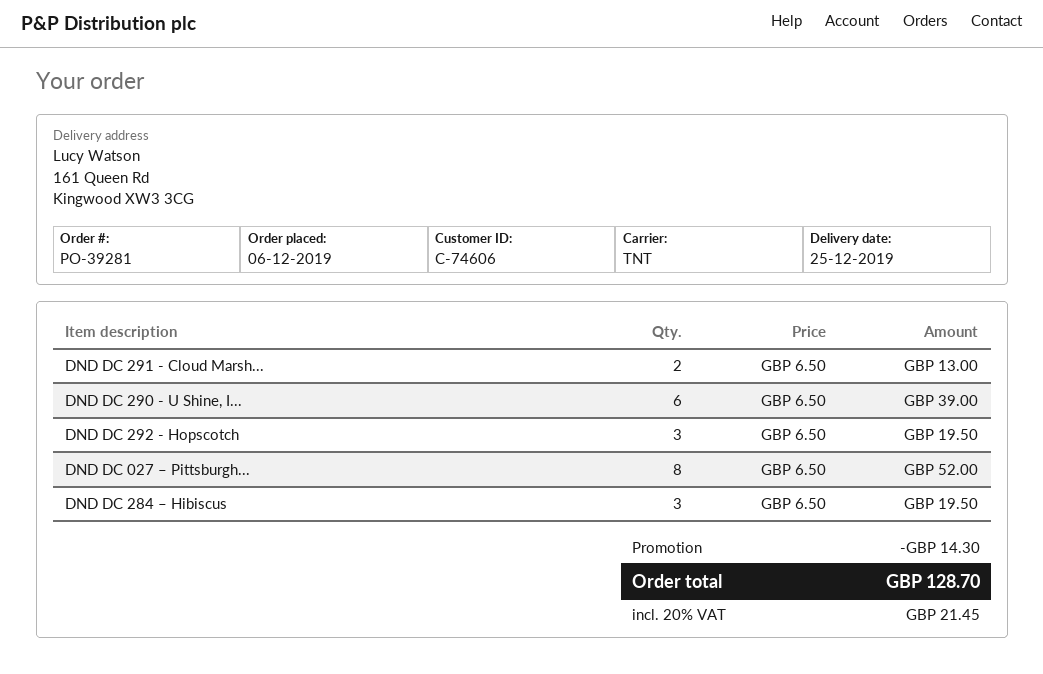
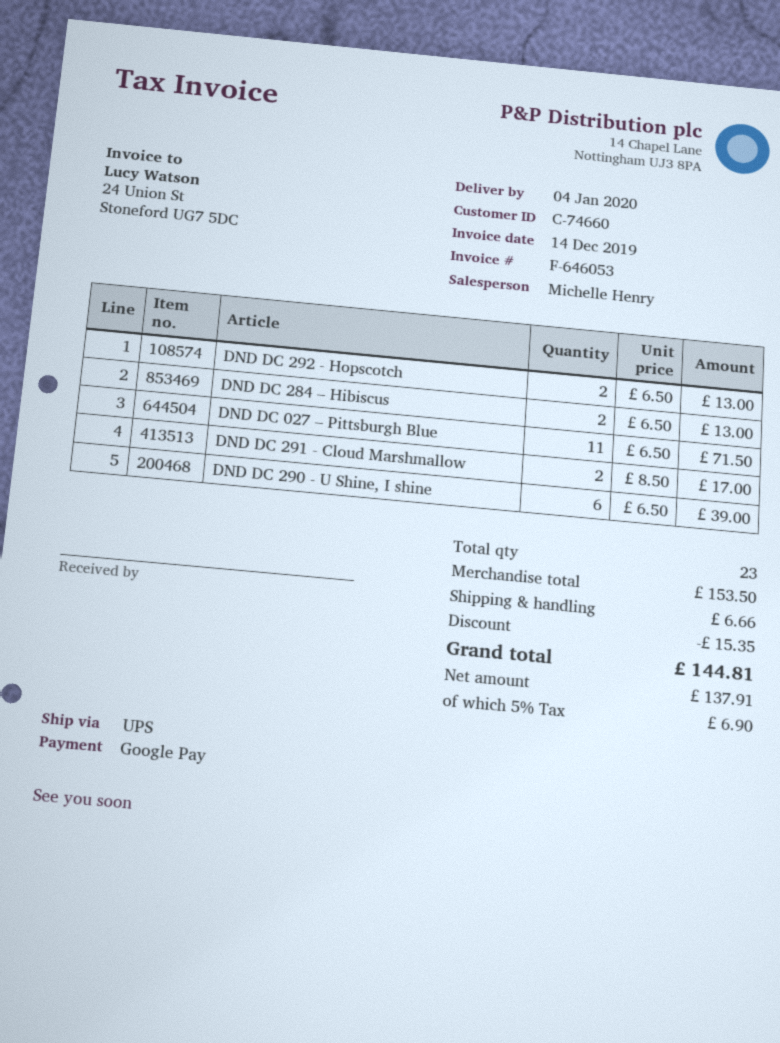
delivery date: 2019-12-25 -> 2020-01-04
customer number: C-74606 -> C-74660
shipping method: TNT -> UPS
DND DC 291 - Cloud Marsh...: 2 x 6.50 = 13.00 -> 2 x 8.50 = 17.00
DND DC 292 - Hopscotch: 3 x 6.50 = 19.50 -> 2 x 6.50 = 13.00
DND DC 027 – Pittsburgh...: 8 x 6.50 = 52.00 -> 11 x 6.50 = 71.50
DND DC 284 – Hibiscus: 3 x 6.50 = 19.50 -> 2 x 6.50 = 13.00
discount: 14.30 -> 15.35
shipping: none -> 6.66
tax: 20% = 21.45 -> 5% = 6.90
total: 128.70 -> 144.81

